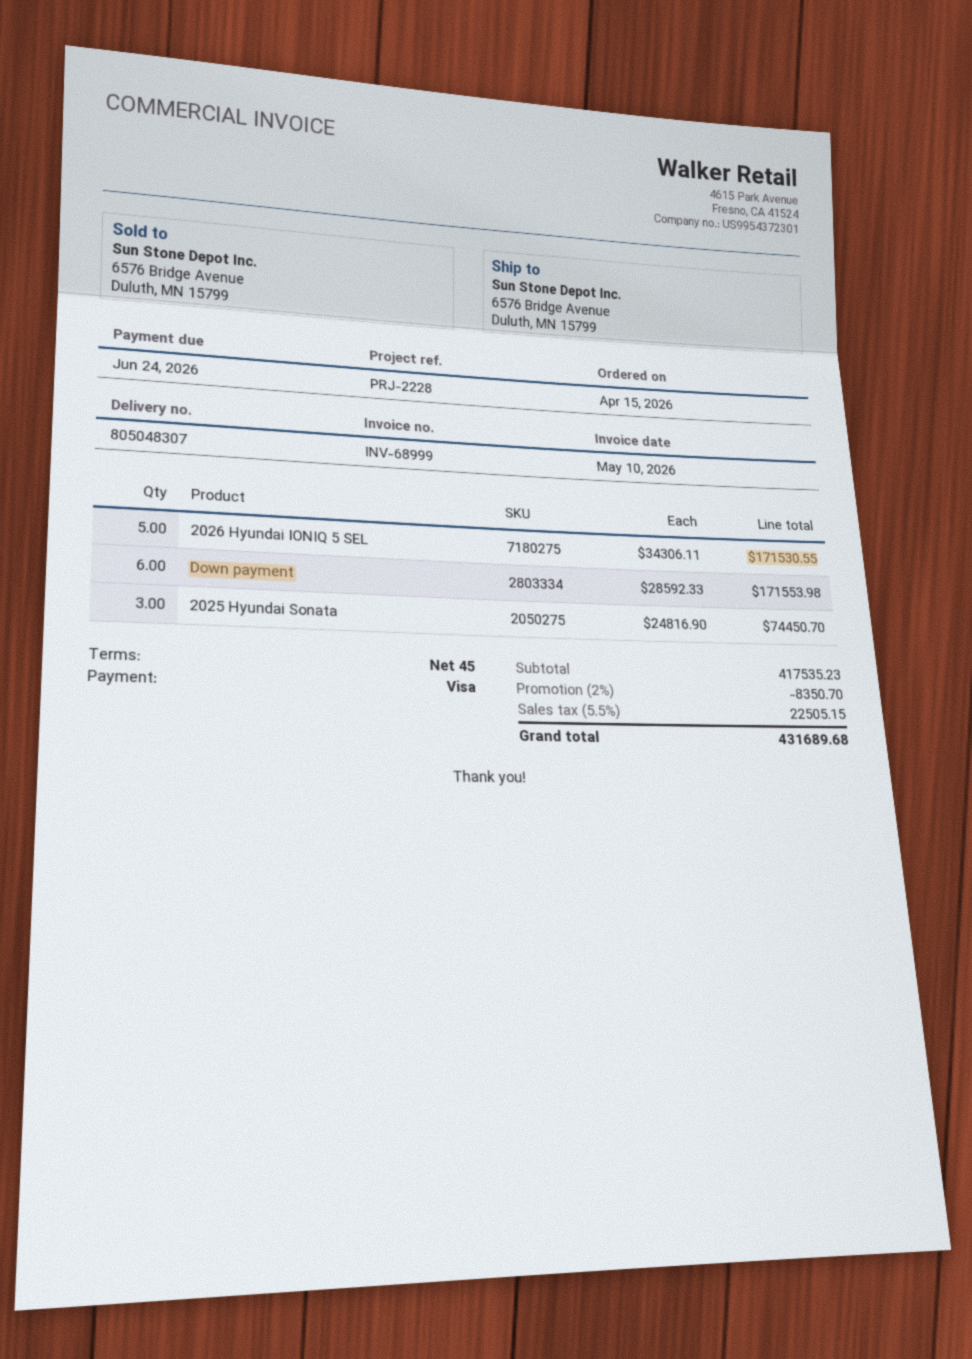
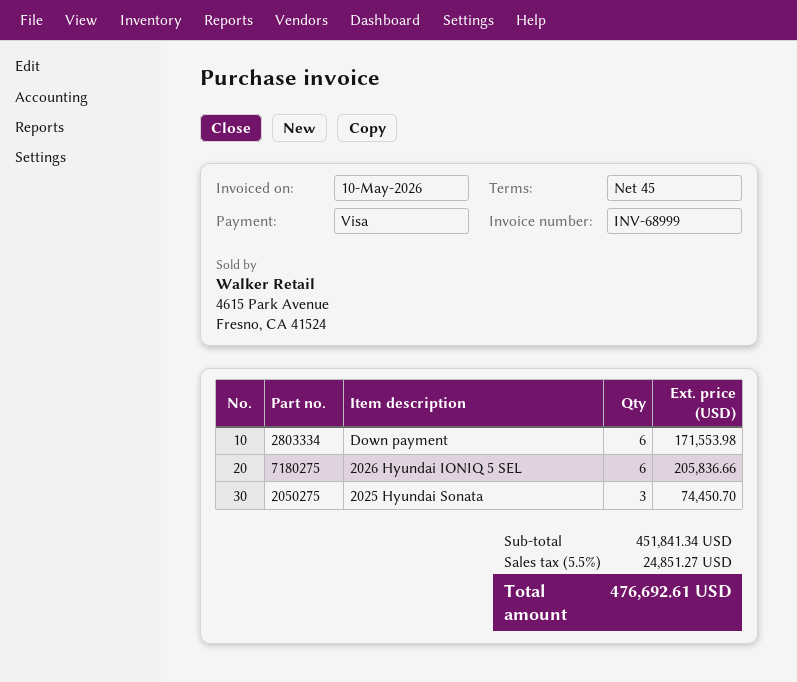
2026 Hyundai IONIQ 5 SEL: 5 for 171530.55 -> 6 for 205836.66
subtotal: 417535.23 -> 451841.34
discount: 2% = 8350.70 -> none
tax: 5.5% = 22505.15 -> 5.5% = 24851.27
total: 431689.68 -> 476692.61

